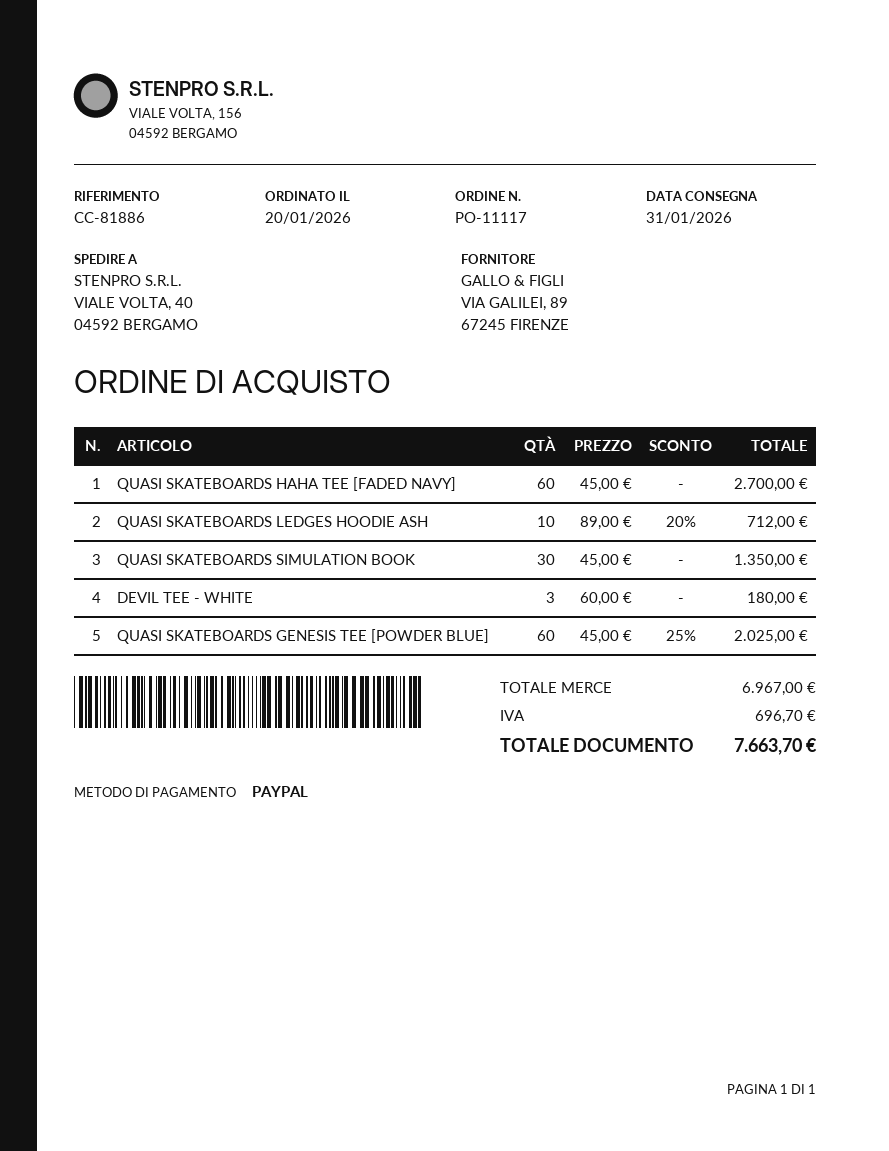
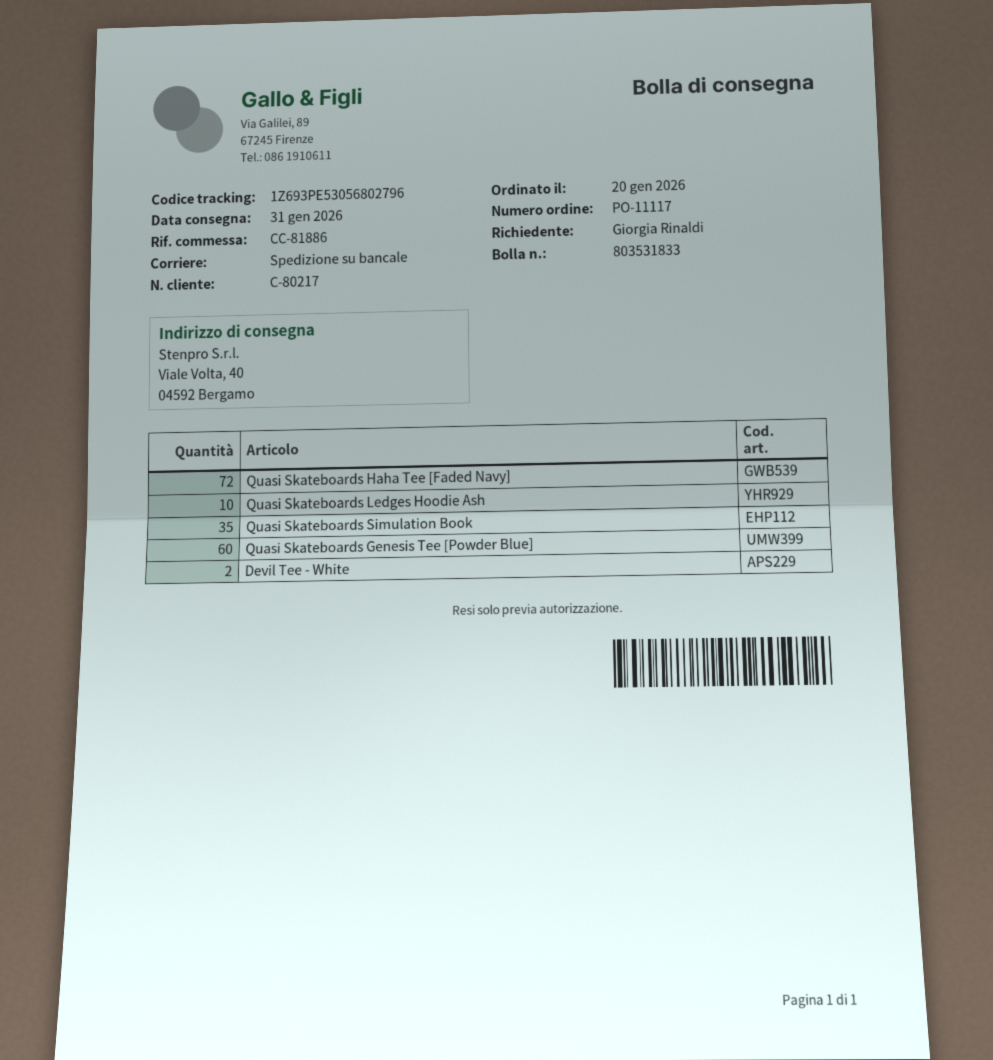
QUASI SKATEBOARDS HAHA TEE [FADED NAVY]: 60 -> 72
QUASI SKATEBOARDS SIMULATION BOOK: 30 -> 35
DEVIL TEE - WHITE: 3 -> 2

